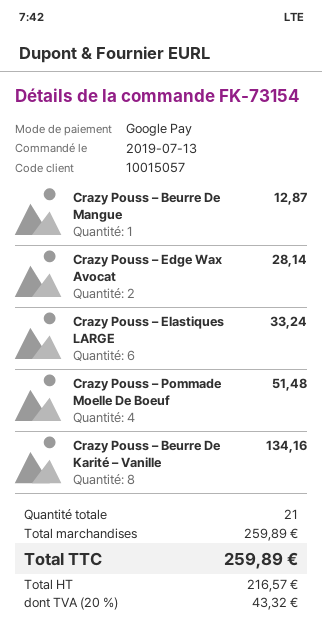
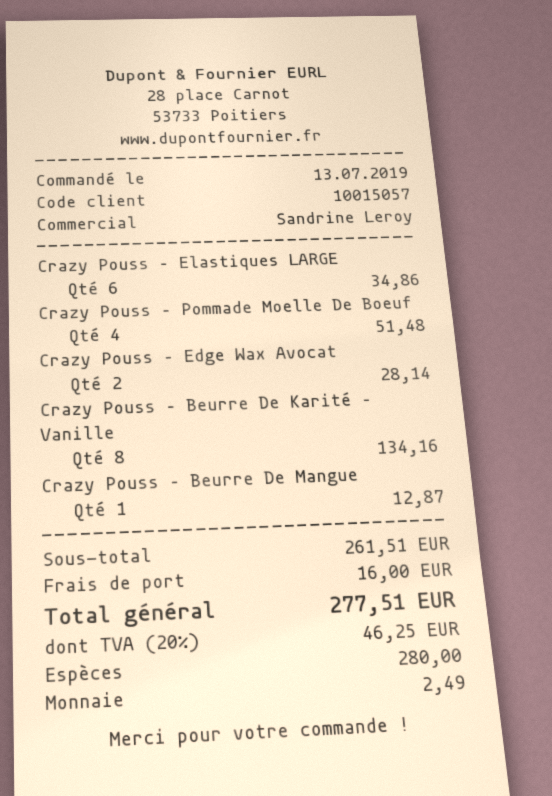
payment method: Google Pay -> cash
Crazy Pouss – Elastiques LARGE: 6 for 33.24 -> 6 for 34.86
subtotal: 259.89 -> 261.51
shipping: none -> 16.00
tax: 20% = 43.32 -> 20% = 46.25
total: 259.89 -> 277.51

